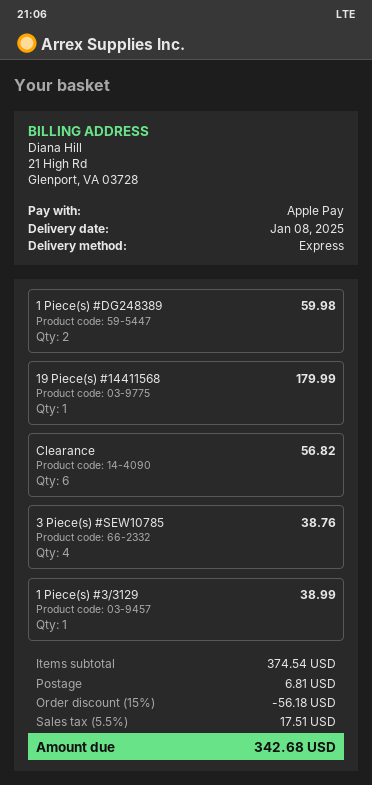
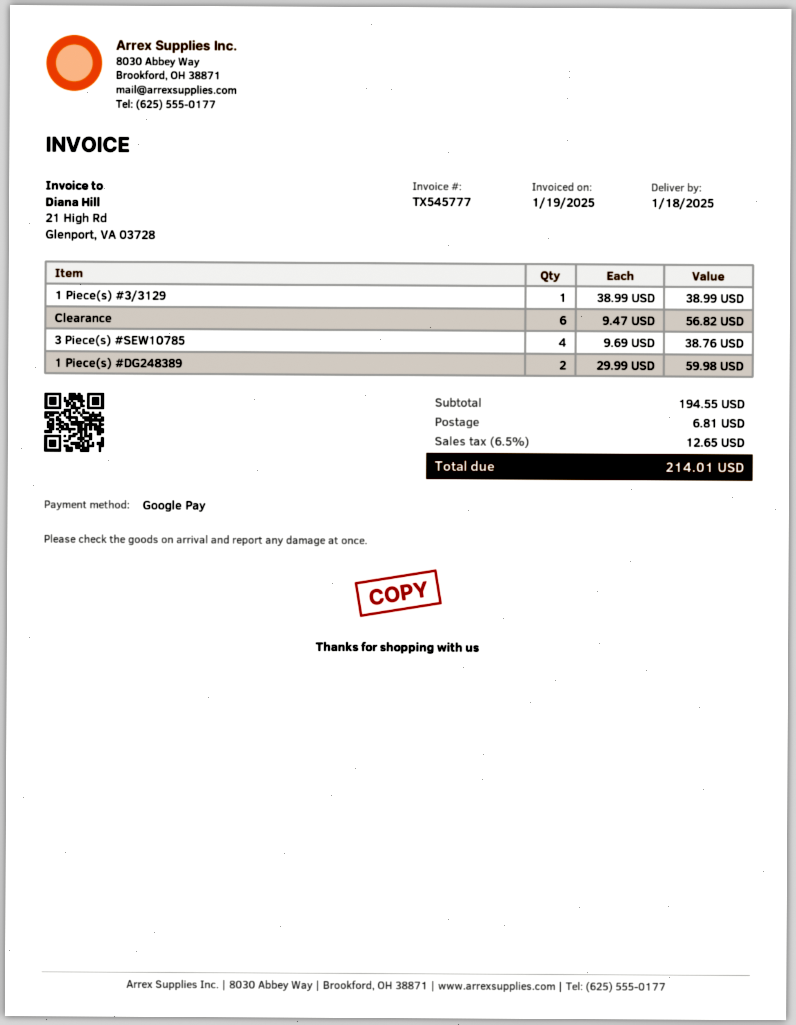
delivery date: 2025-01-08 -> 2025-01-18
payment method: Apple Pay -> Google Pay
19 Piece(s) #14411568: 1 for 179.99 -> none
subtotal: 374.54 -> 194.55
discount: 15% = 56.18 -> none
tax: 5.5% = 17.51 -> 6.5% = 12.65
total: 342.68 -> 214.01

